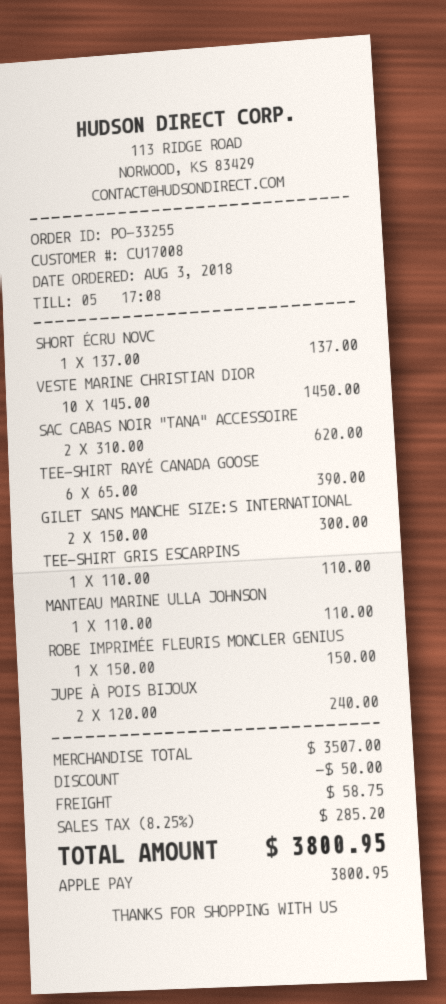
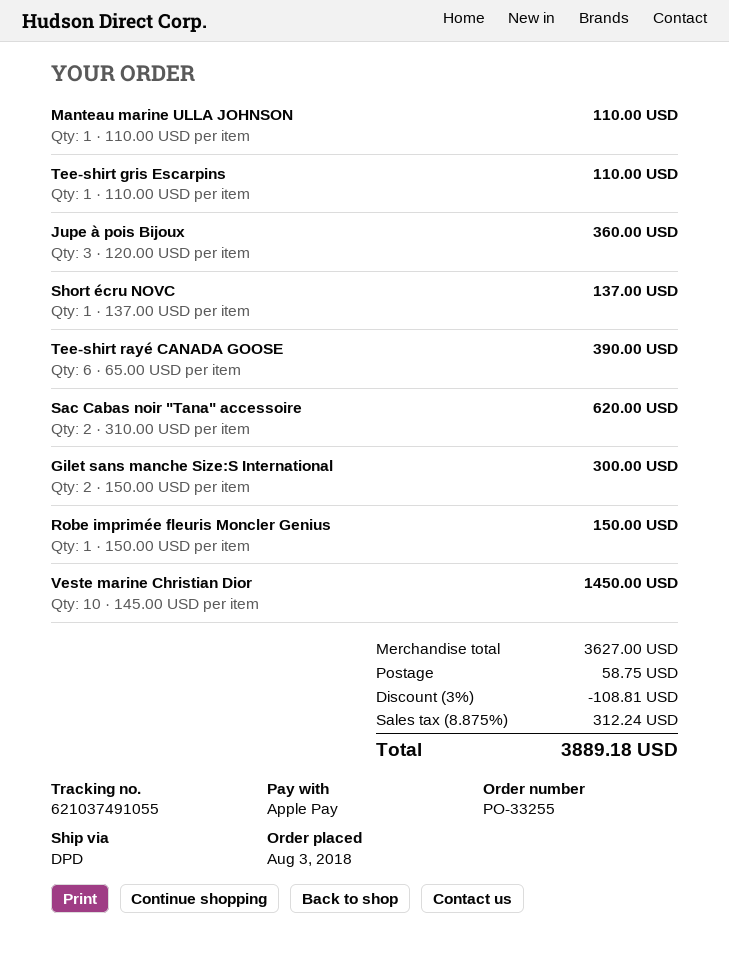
JUPE À POIS BIJOUX: 2 x 120.00 = 240.00 -> 3 x 120.00 = 360.00
subtotal: 3507.00 -> 3627.00
discount: 50.00 -> 108.81
tax: 8.25% = 285.20 -> 8.875% = 312.24
total: 3800.95 -> 3889.18

